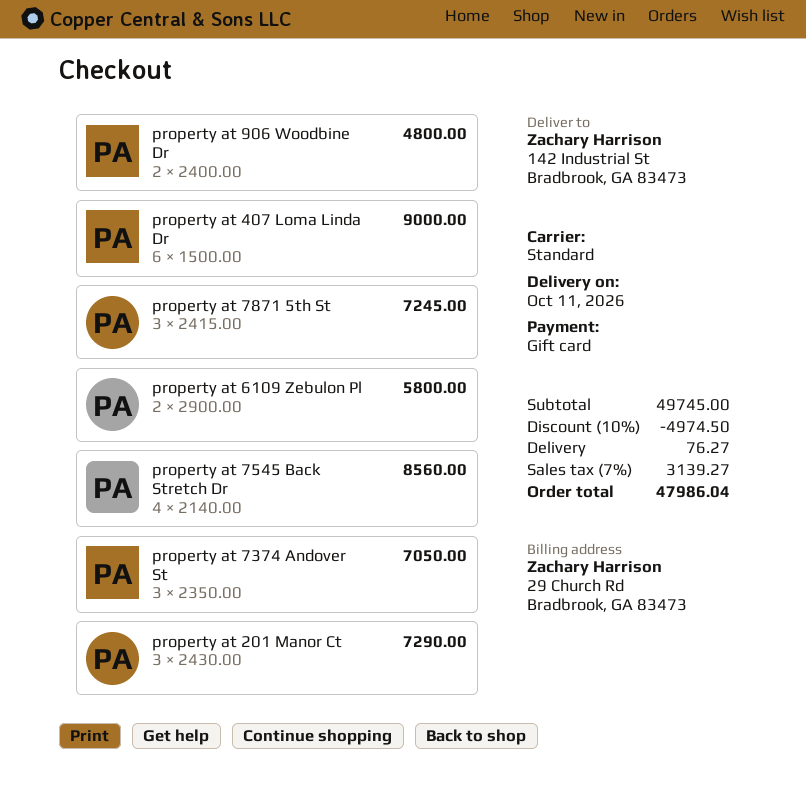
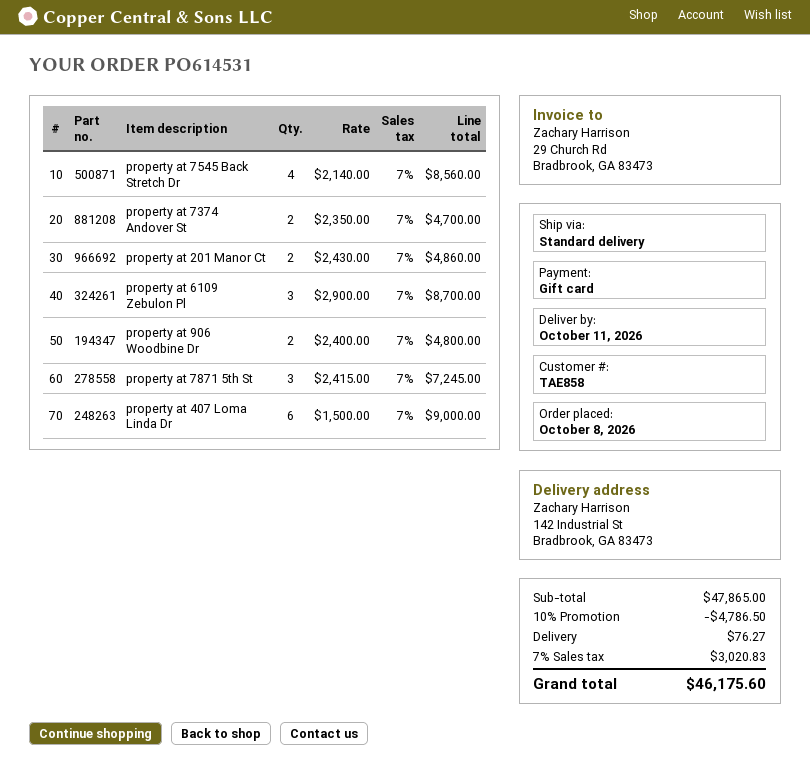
property at 6109 Zebulon Pl: 2 x 2900.00 = 5800.00 -> 3 x 2900.00 = 8700.00
property at 7374 Andover St: 3 x 2350.00 = 7050.00 -> 2 x 2350.00 = 4700.00
property at 201 Manor Ct: 3 x 2430.00 = 7290.00 -> 2 x 2430.00 = 4860.00
subtotal: 49745.00 -> 47865.00
discount: 10% = 4974.50 -> 10% = 4786.50
tax: 7% = 3139.27 -> 7% = 3020.83
total: 47986.04 -> 46175.60

